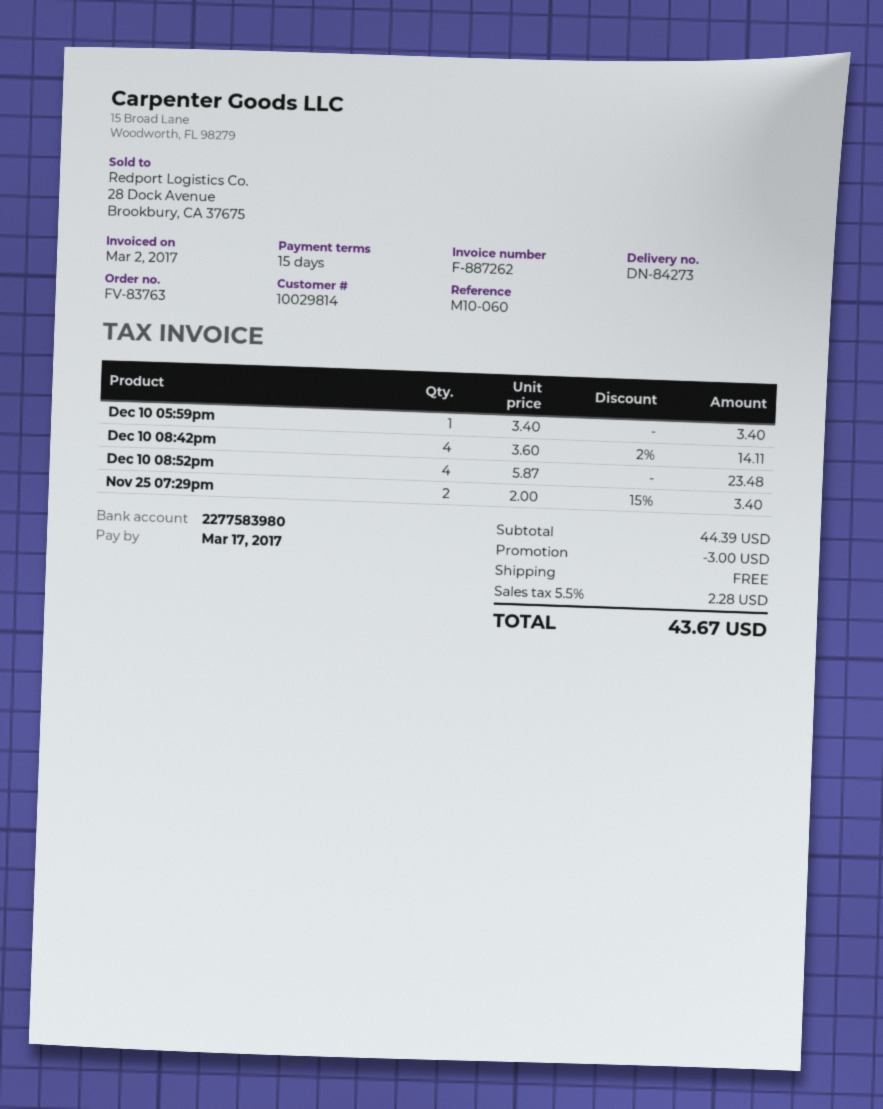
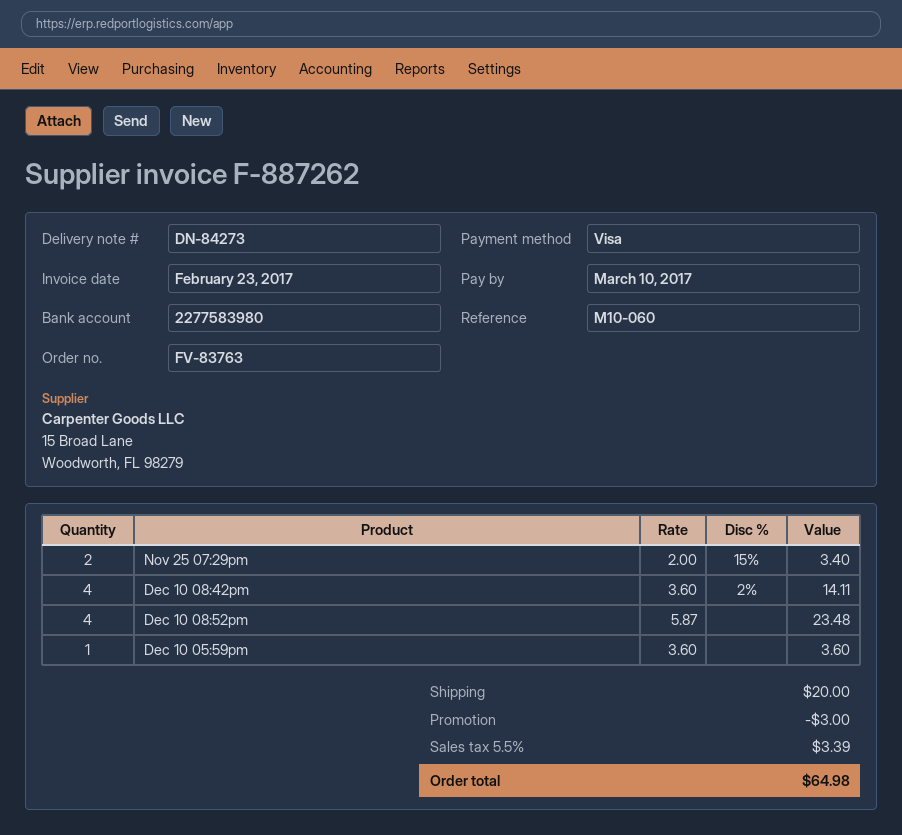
invoice date: 2017-03-02 -> 2017-02-23
due date: 2017-03-17 -> 2017-03-10
Dec 10 05:59pm: 1 x 3.40 = 3.40 -> 1 x 3.60 = 3.60
shipping: 0.00 -> 20.00
tax: 5.5% = 2.28 -> 5.5% = 3.39
total: 43.67 -> 64.98

